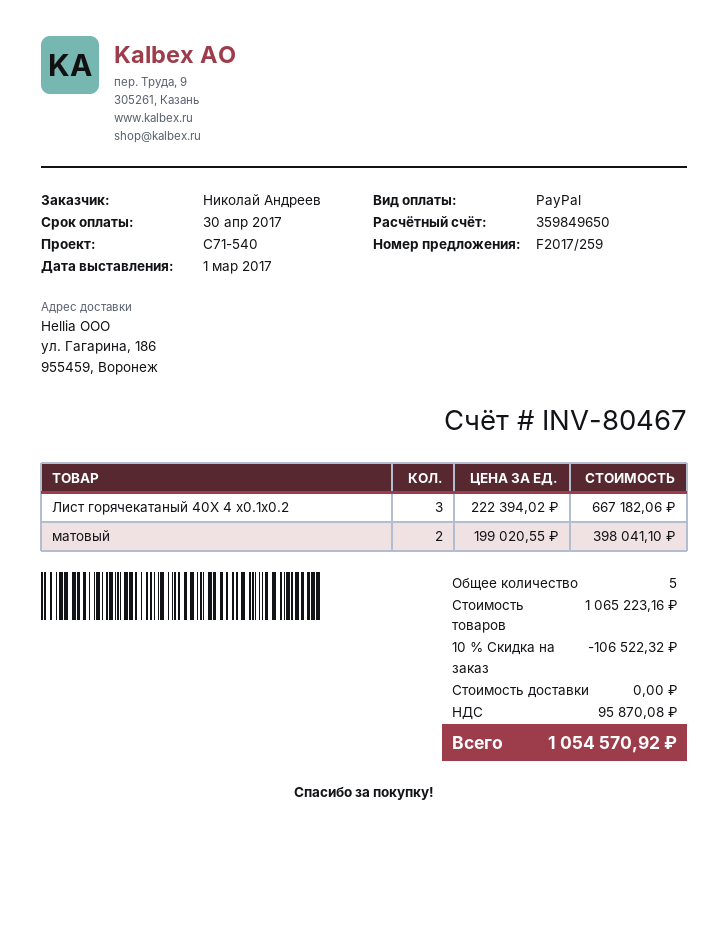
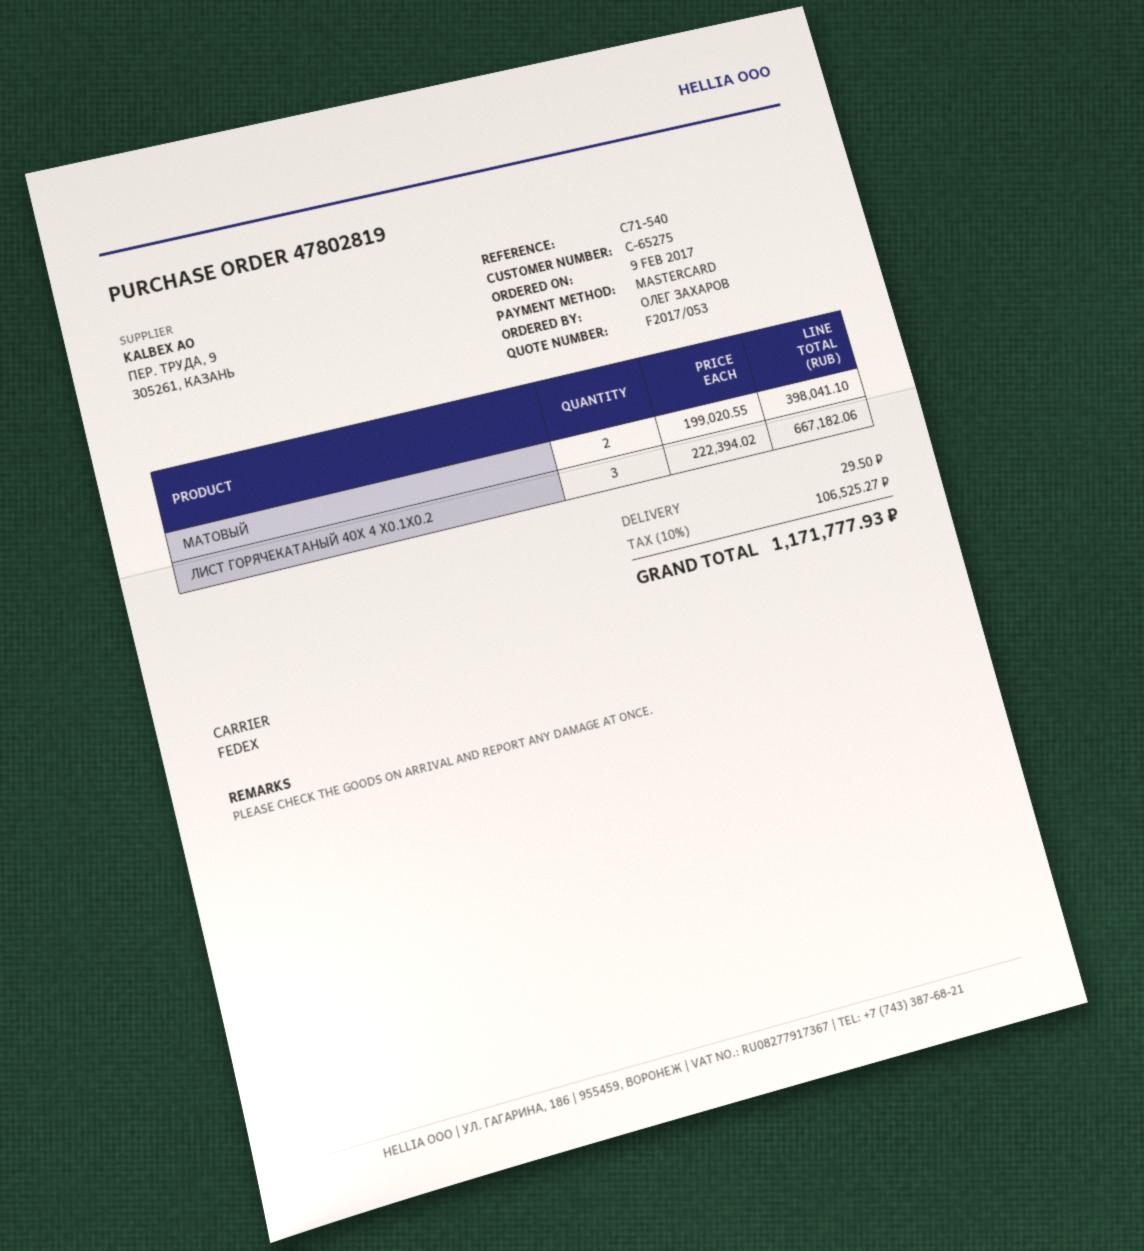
quote number: F2017/259 -> F2017/053
ordered by: Николай Андреев -> ОЛЕГ ЗАХАРОВ
payment method: PayPal -> Mastercard
discount: 10% = 106522.32 -> none
shipping: 0.00 -> 29.50
tax: 95870.08 -> 106525.27
total: 1054570.92 -> 1171777.93

